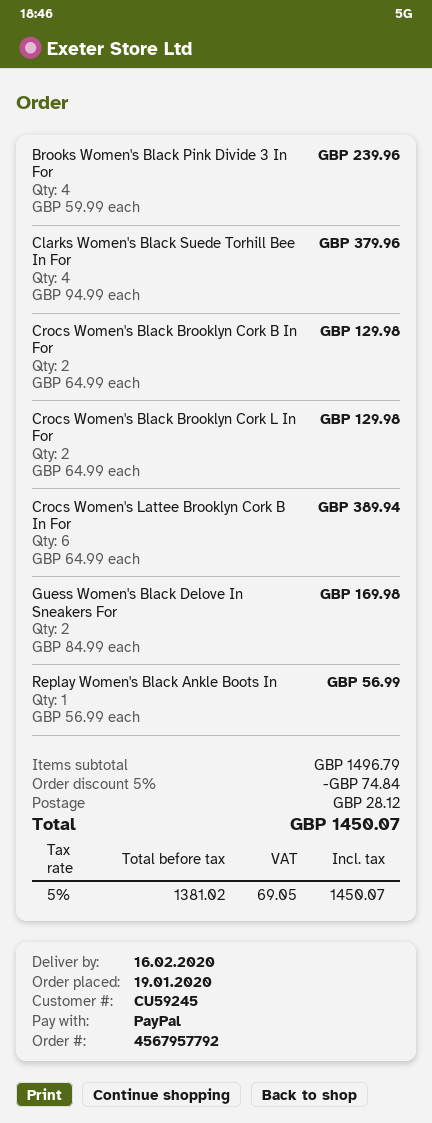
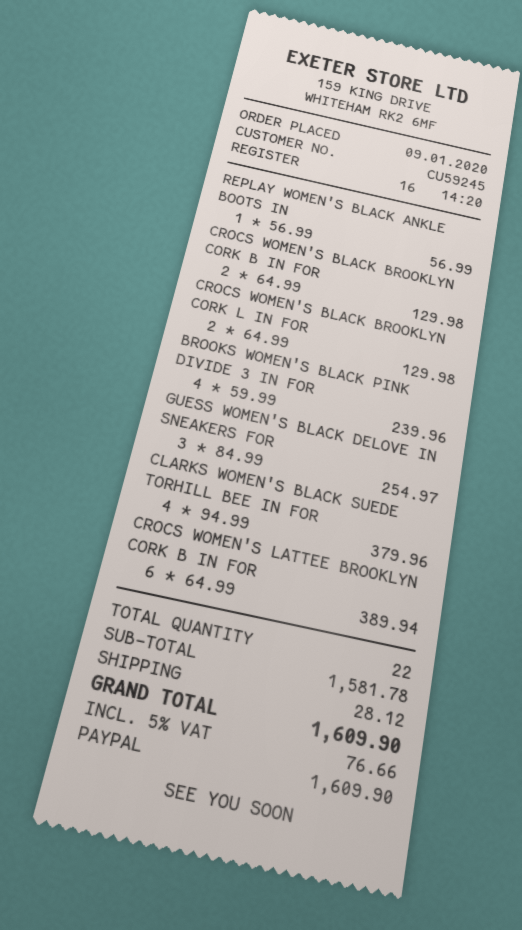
order date: 2020-01-19 -> 2020-01-09
Guess Women's Black Delove In Sneakers For: 2 x 84.99 = 169.98 -> 3 x 84.99 = 254.97
subtotal: 1496.79 -> 1581.78
discount: 5% = 74.84 -> none
tax: 5% = 69.05 -> 5% = 76.66
total: 1450.07 -> 1609.90

